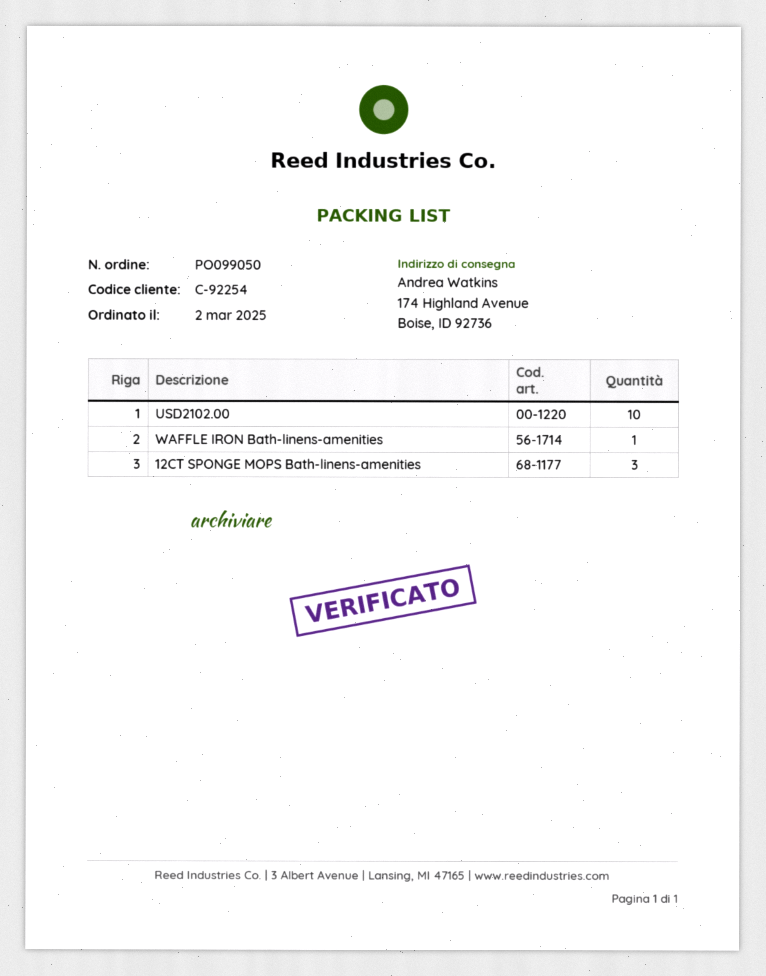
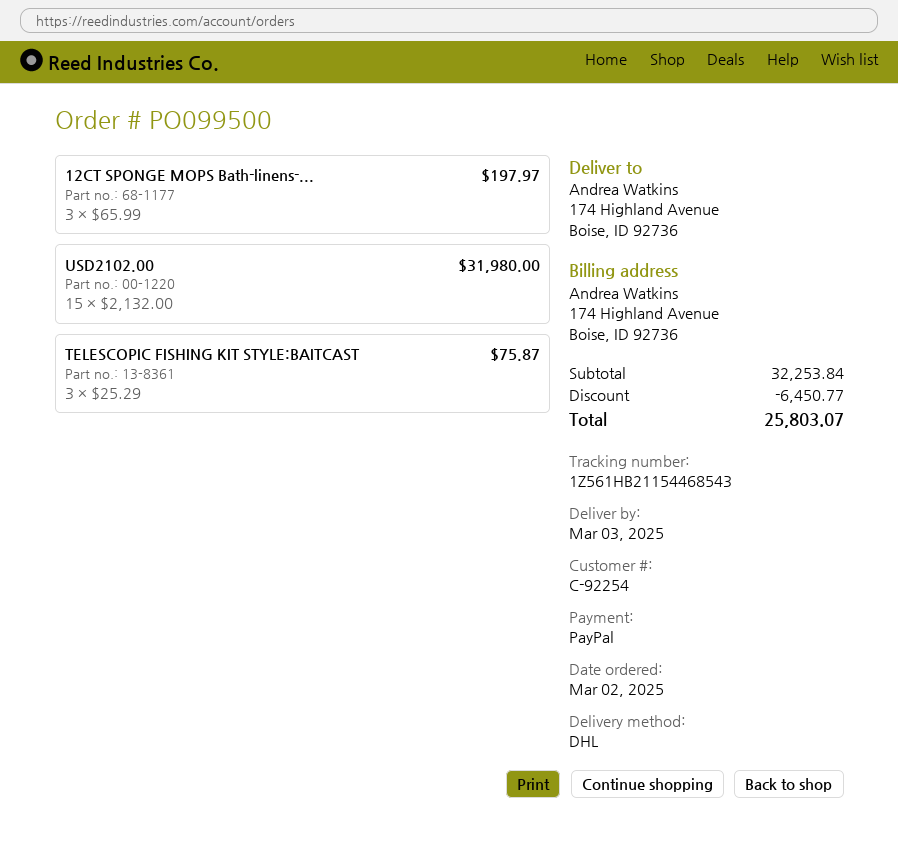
order number: PO099050 -> PO099500
USD2102.00: 10 -> 15
WAFFLE IRON Bath-linens-amenities: 1 -> none
TELESCOPIC FISHING KIT STYLE:BAITCAST: none -> 3

